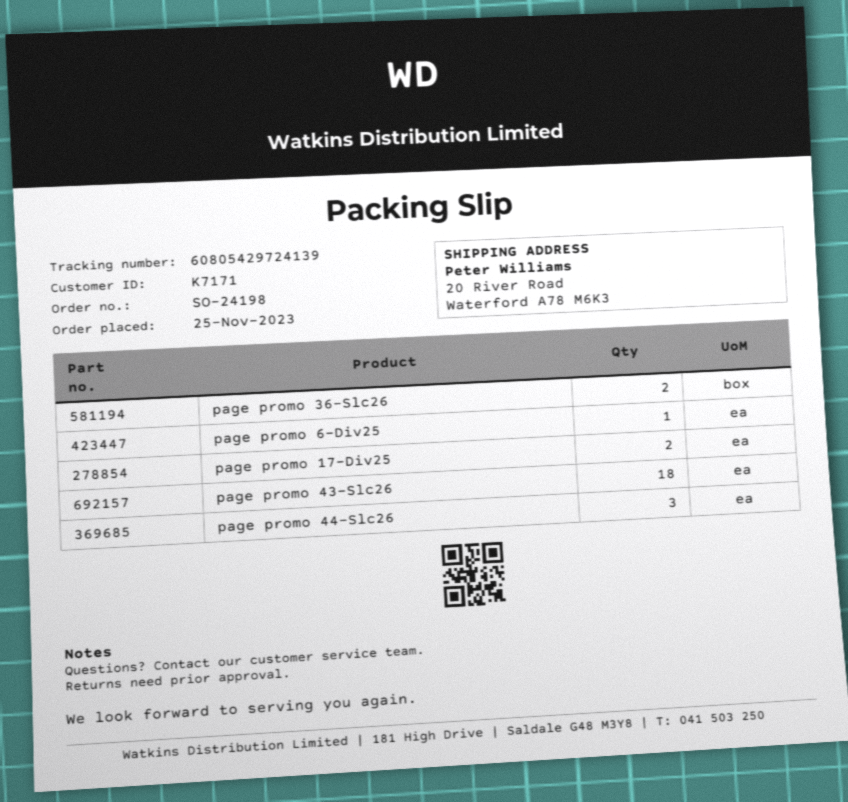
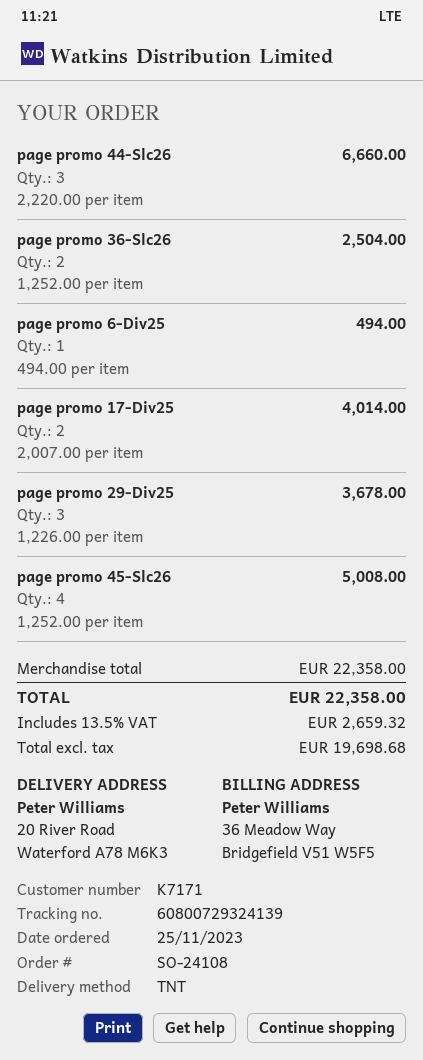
order number: SO-24198 -> SO-24108
tracking number: 60805429724139 -> 60800729324139
page promo 43-Slc26: 18 -> none
page promo 29-Div25: none -> 3
page promo 45-Slc26: none -> 4

